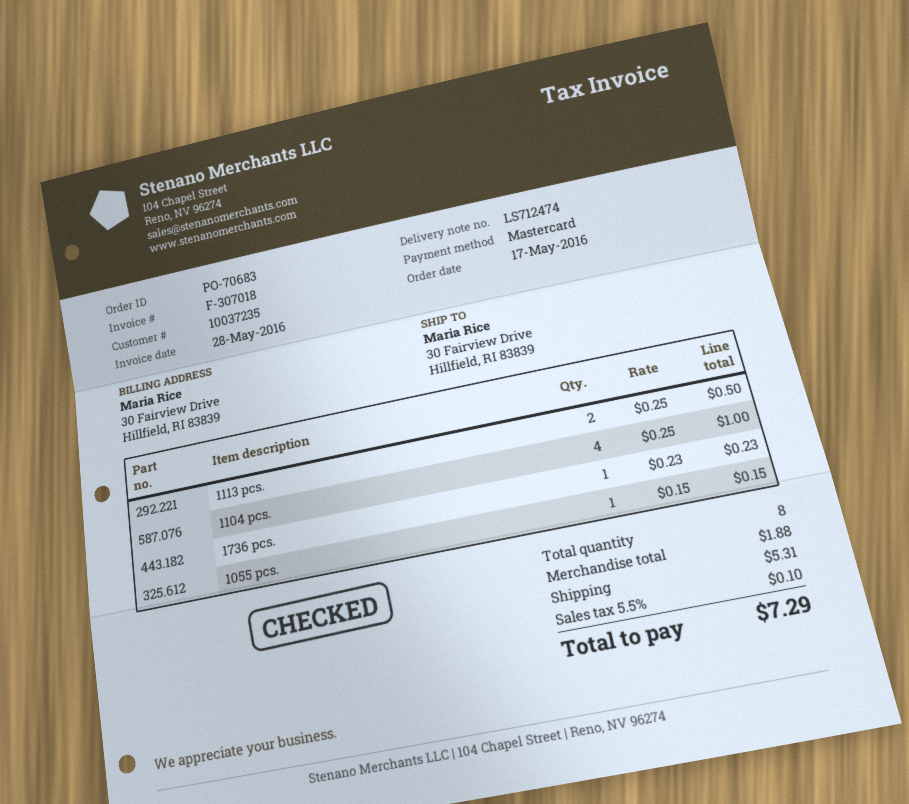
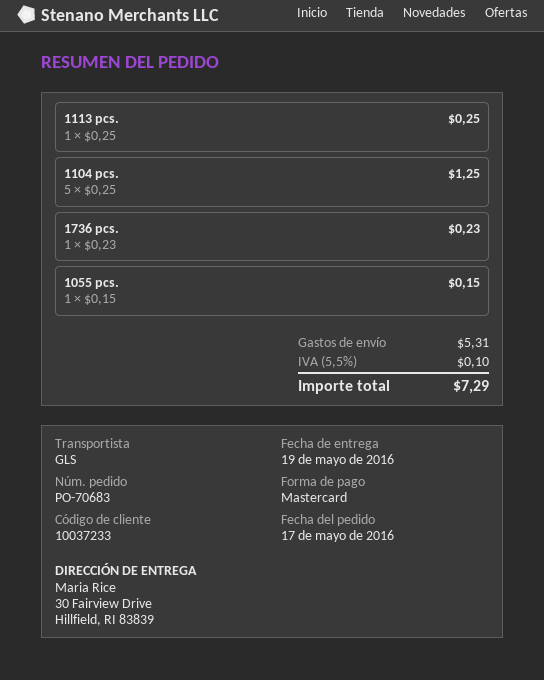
customer number: 10037235 -> 10037233
1113 pcs.: 2 x 0.25 = 0.50 -> 1 x 0.25 = 0.25
1104 pcs.: 4 x 0.25 = 1.00 -> 5 x 0.25 = 1.25

